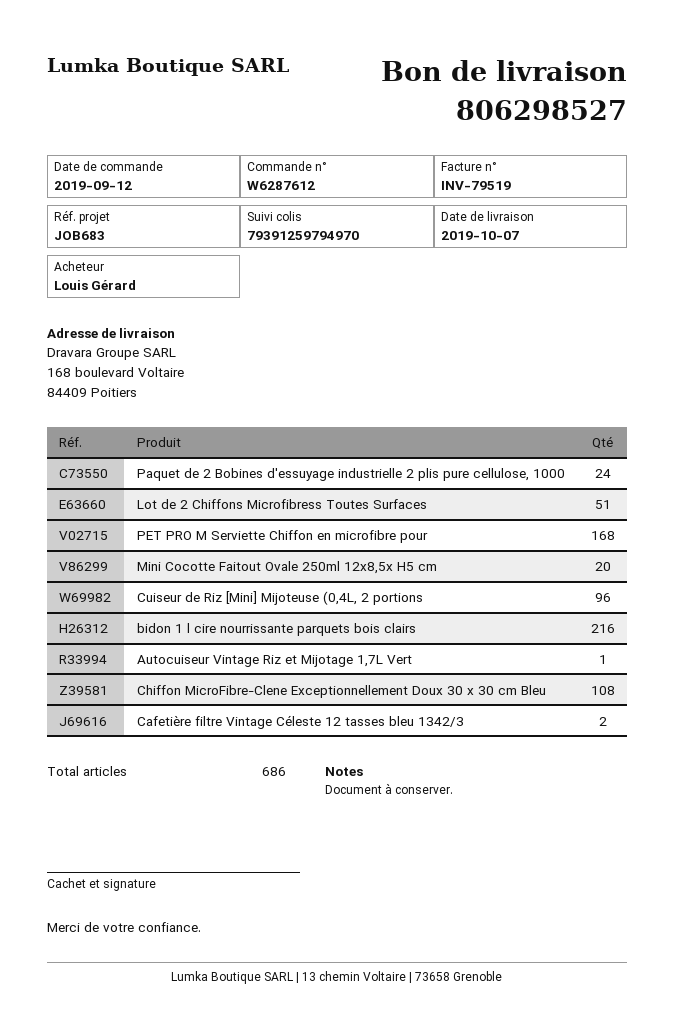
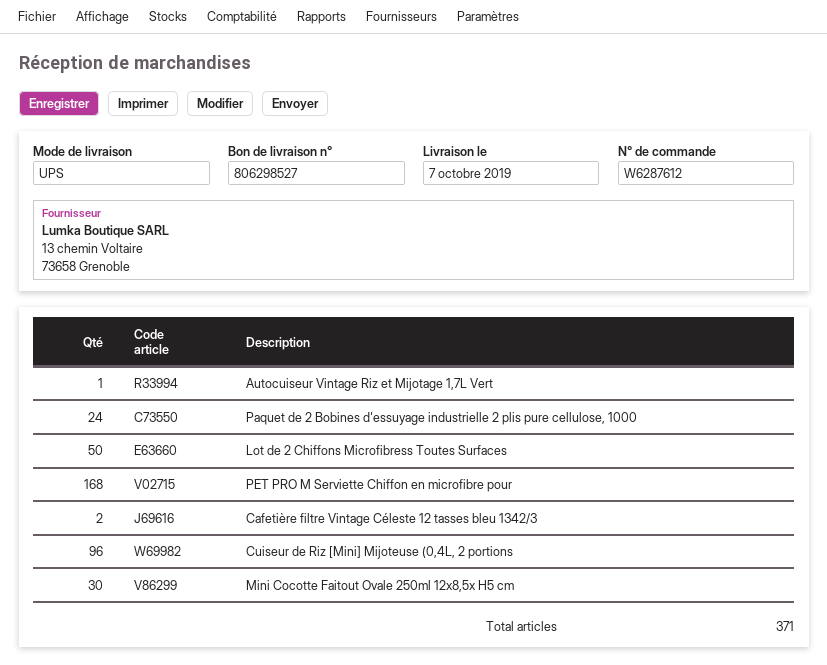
Lot de 2 Chiffons Microfibress Toutes Surfaces: 51 -> 50
Mini Cocotte Faitout Ovale 250ml 12x8,5x H5 cm: 20 -> 30
bidon 1 l cire nourrissante parquets bois clairs: 216 -> none
Chiffon MicroFibre-Clene Exceptionnellement Doux 30 x 30 cm Bleu: 108 -> none
total quantity: 686 -> 371

